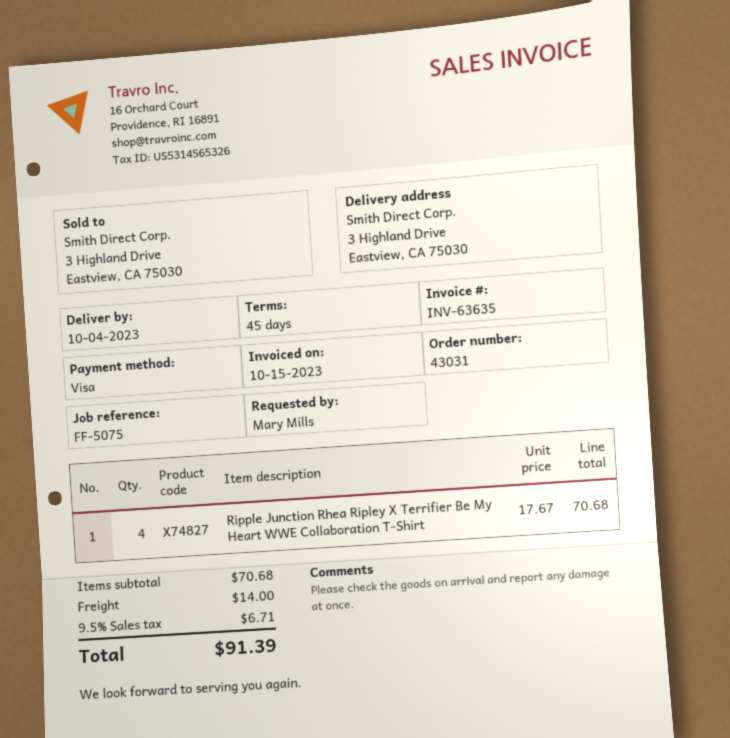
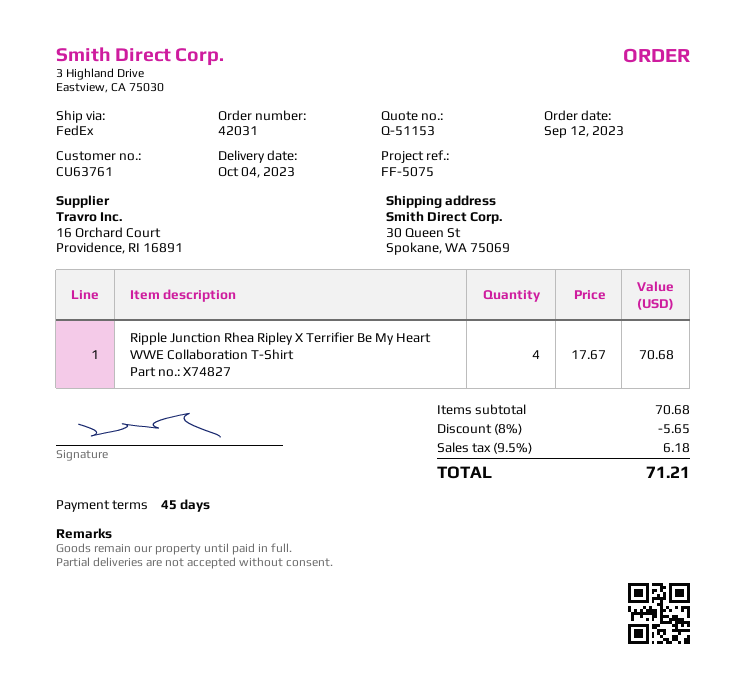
order number: 43031 -> 42031
ship to: 3 Highland Drive, Eastview, CA 75030 -> 30 Queen St, Spokane, WA 75069
discount: none -> 8% = 5.65
shipping: 14.00 -> none
tax: 9.5% = 6.71 -> 9.5% = 6.18
total: 91.39 -> 71.21

